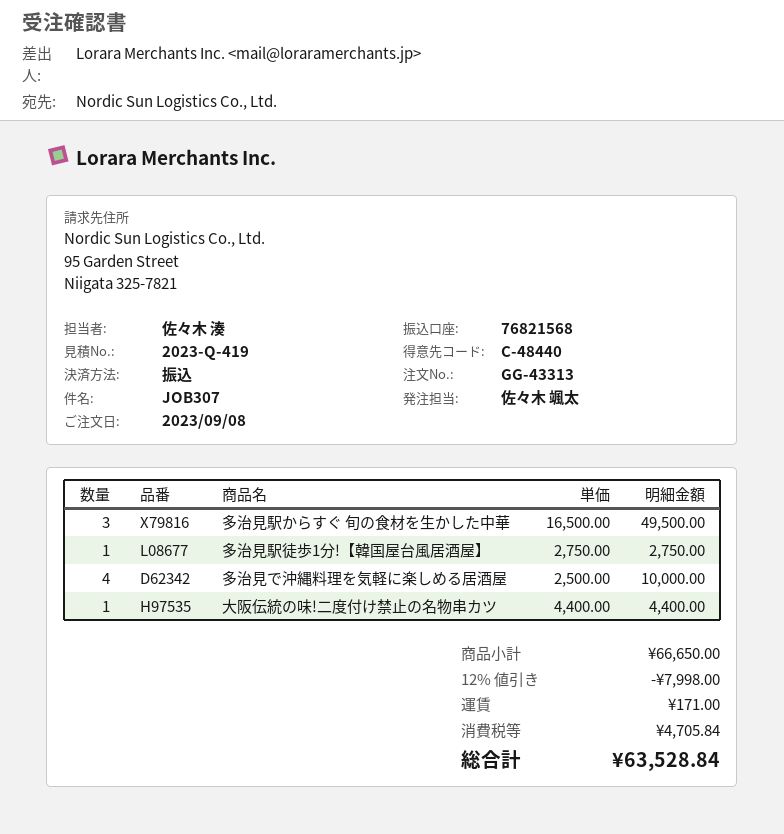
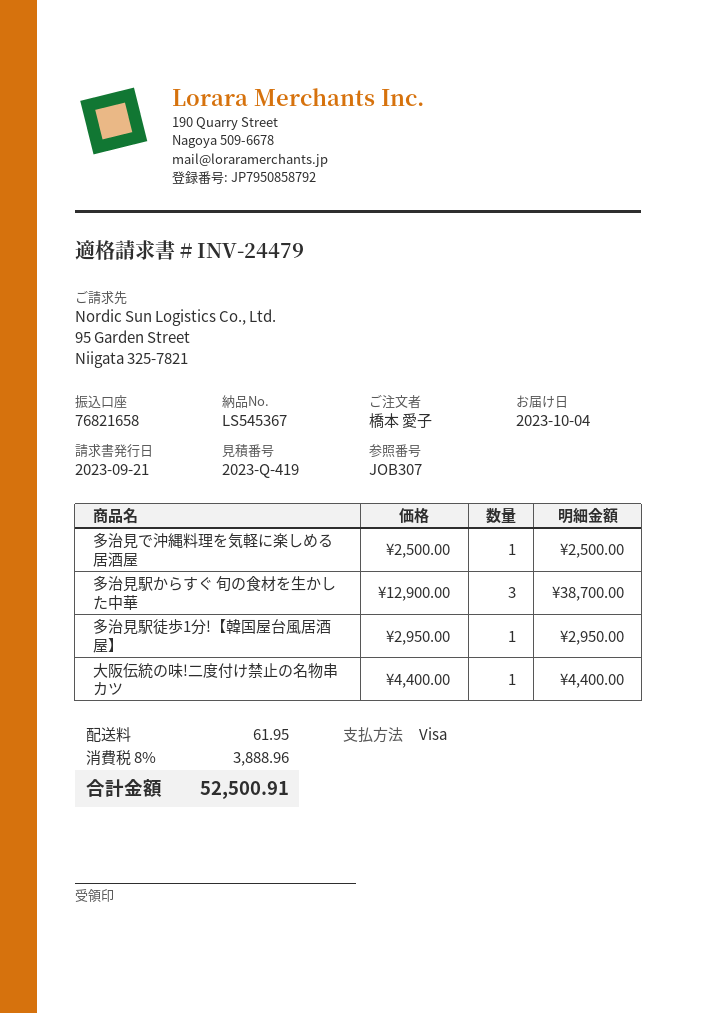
ordered by: 佐々木 颯太 -> 橋本 愛子
payment method: bank transfer -> Visa
bank account: 76821568 -> 76821658
多治見駅からすぐ 旬の食材を生かした中華: 3 x 16500.00 = 49500.00 -> 3 x 12900.00 = 38700.00
多治見駅徒歩1分!【韓国屋台風居酒屋】: 1 x 2750.00 = 2750.00 -> 1 x 2950.00 = 2950.00
多治見で沖縄料理を気軽に楽しめる居酒屋: 4 x 2500.00 = 10000.00 -> 1 x 2500.00 = 2500.00
discount: 12% = 7998.00 -> none
shipping: 171.00 -> 61.95
tax: 4705.84 -> 3888.96
total: 63528.84 -> 52500.91

